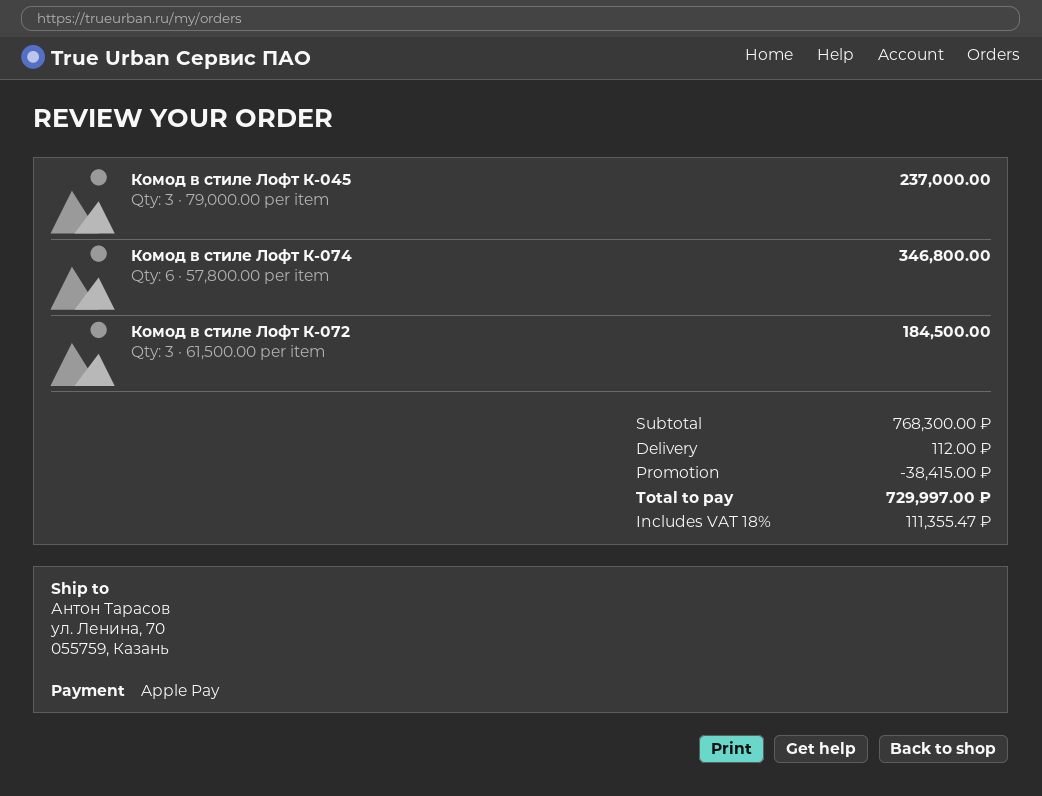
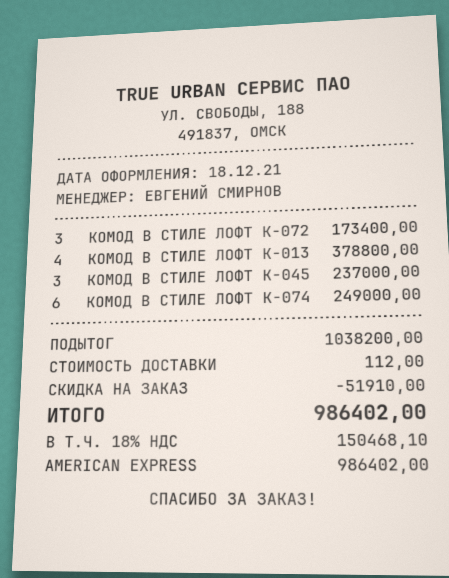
payment method: Apple Pay -> American Express
Комод в стиле Лофт К-074: 6 for 346800.00 -> 6 for 249000.00
Комод в стиле Лофт К-072: 3 for 184500.00 -> 3 for 173400.00
КОМОД В СТИЛЕ ЛОФТ К-013: none -> 4 for 378800.00
subtotal: 768300.00 -> 1038200.00
discount: 38415.00 -> 51910.00
tax: 18% = 111355.47 -> 18% = 150468.10
total: 729997.00 -> 986402.00

